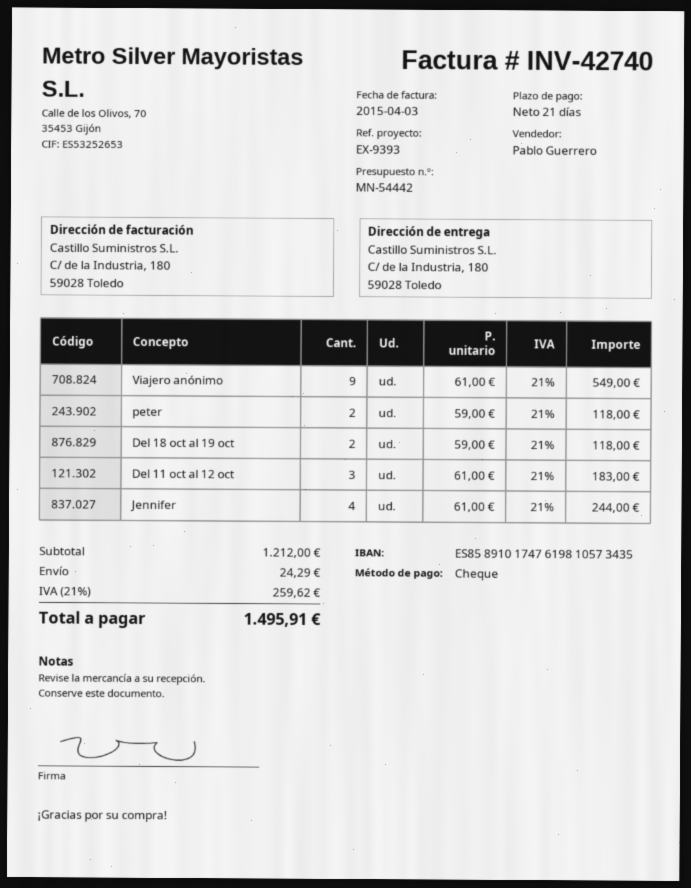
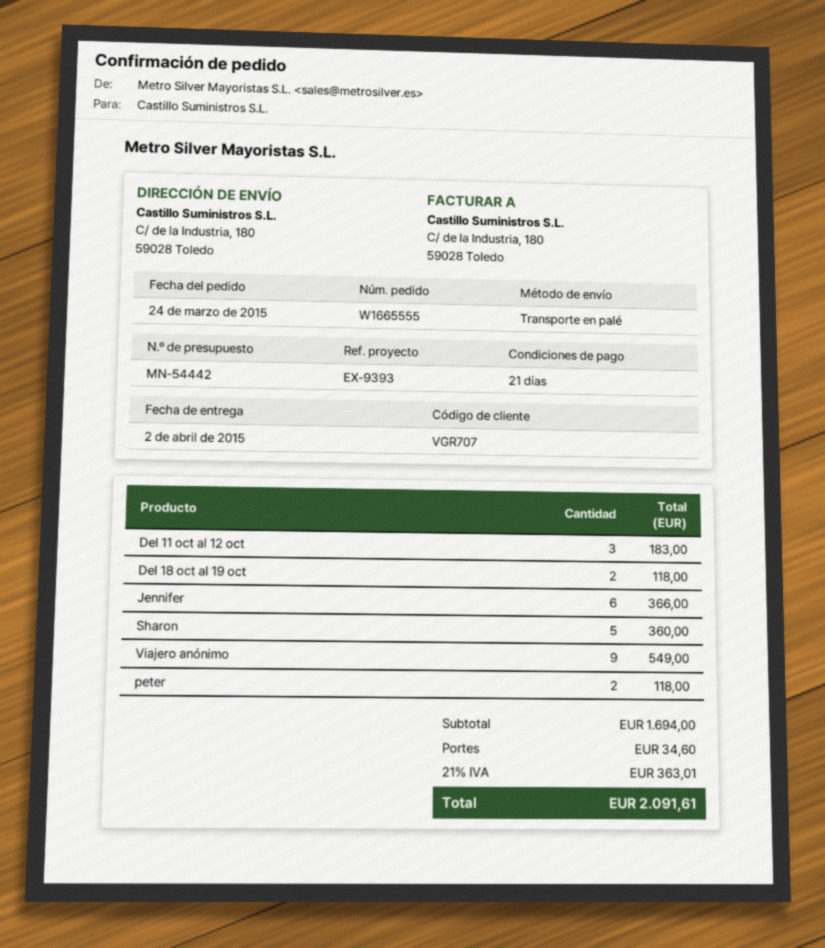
Jennifer: 4 for 244.00 -> 6 for 366.00
Sharon: none -> 5 for 360.00
subtotal: 1212.00 -> 1694.00
shipping: 24.29 -> 34.60
tax: 21% = 259.62 -> 21% = 363.01
total: 1495.91 -> 2091.61

